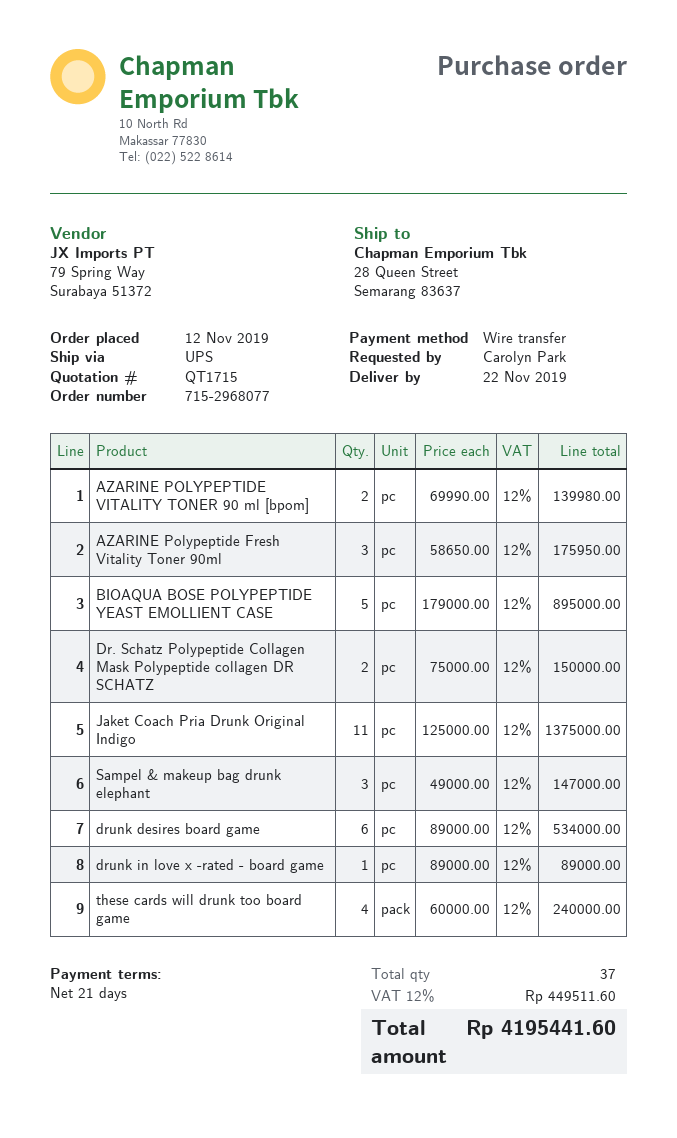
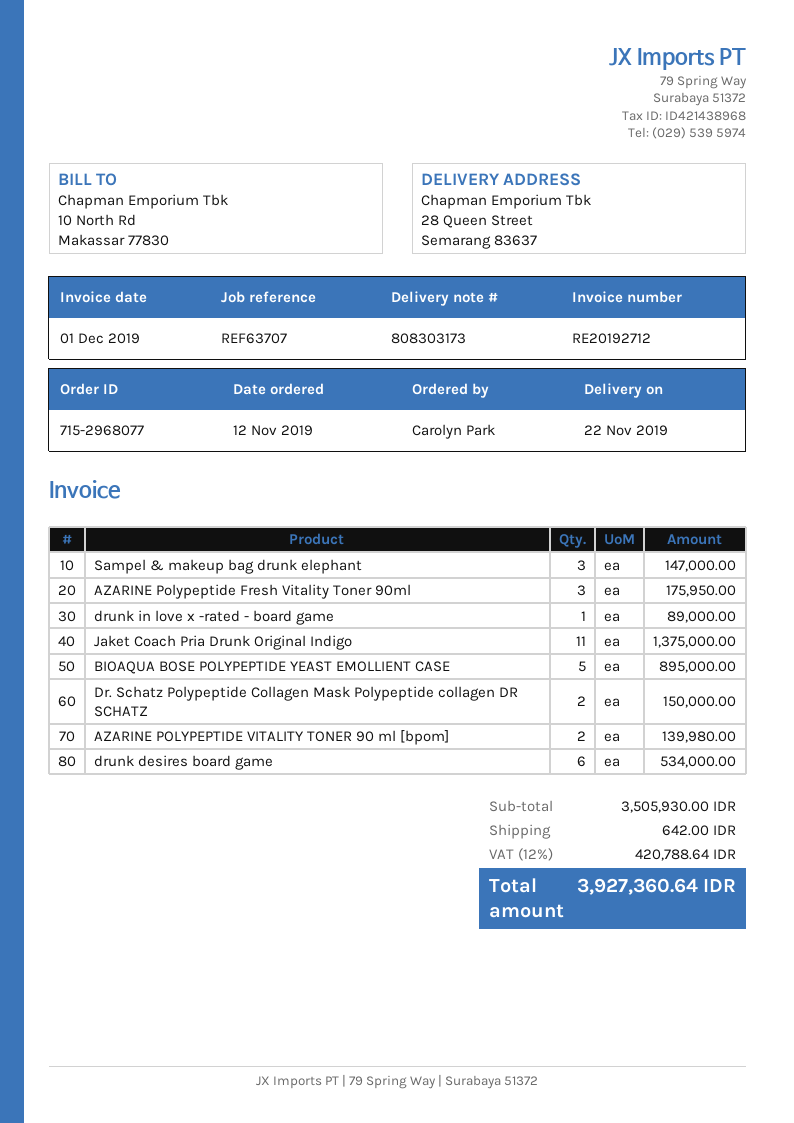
these cards will drunk too board game: 4 for 240000.00 -> none
shipping: none -> 642.00
tax: 12% = 449511.60 -> 12% = 420788.64
total: 4195441.60 -> 3927360.64

